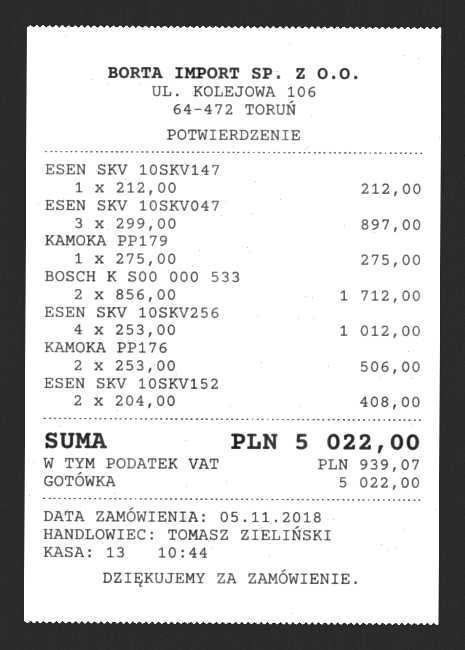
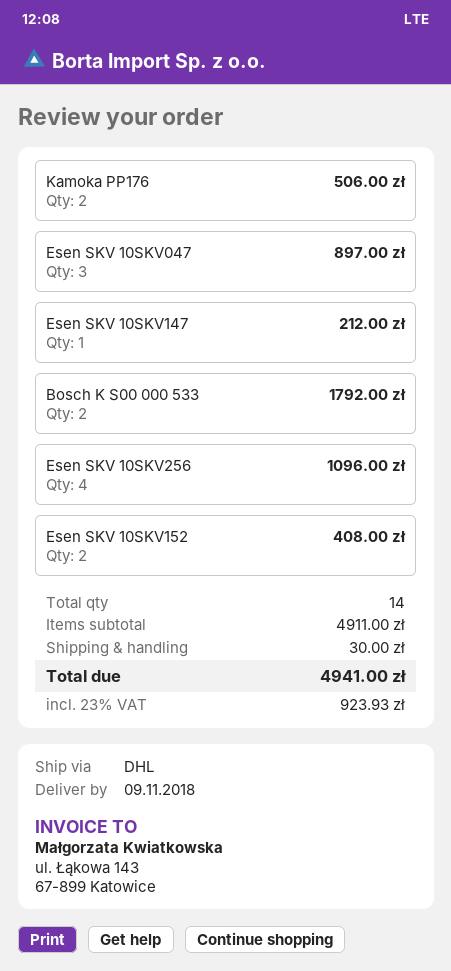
KAMOKA PP179: 1 for 275.00 -> none
BOSCH K S00 000 533: 2 for 1712.00 -> 2 for 1792.00
ESEN SKV 10SKV256: 4 for 1012.00 -> 4 for 1096.00
shipping: none -> 30.00
tax: 939.07 -> 923.93
total: 5022.00 -> 4941.00

